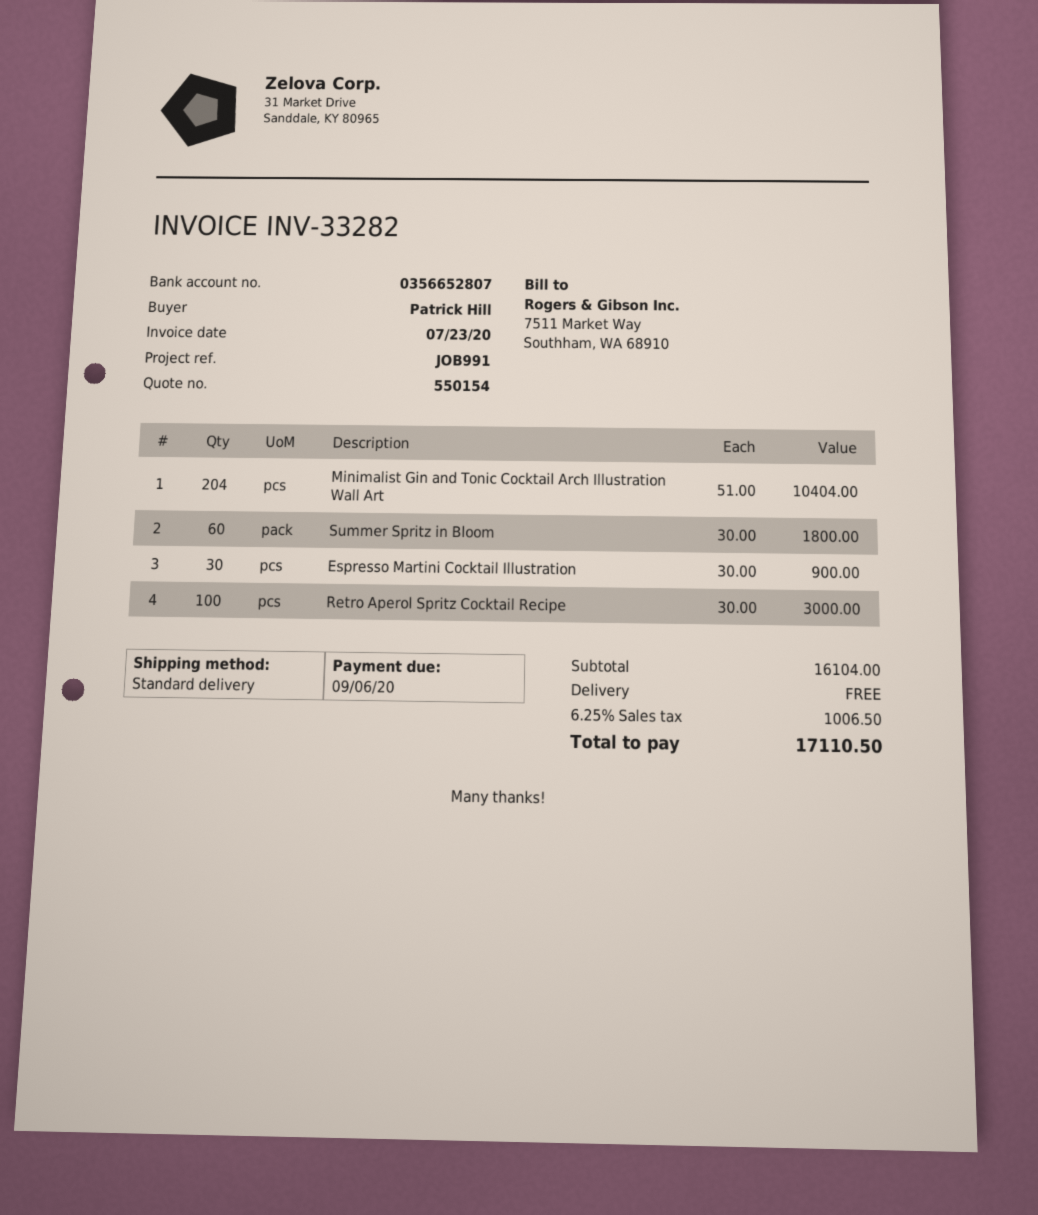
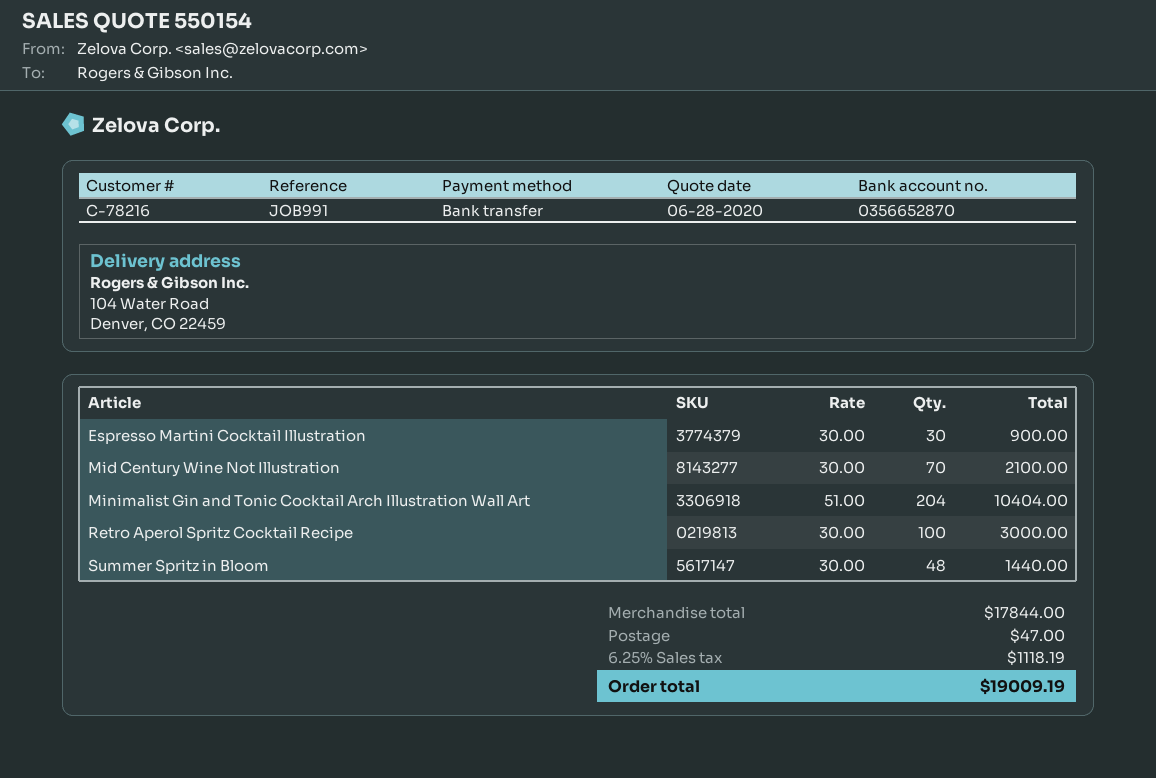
bank account: 0356652807 -> 0356652870
Summer Spritz in Bloom: 60 x 30.00 = 1800.00 -> 48 x 30.00 = 1440.00
Mid Century Wine Not Illustration: none -> 70 x 30.00 = 2100.00
subtotal: 16104.00 -> 17844.00
shipping: 0.00 -> 47.00
tax: 6.25% = 1006.50 -> 6.25% = 1118.19
total: 17110.50 -> 19009.19

